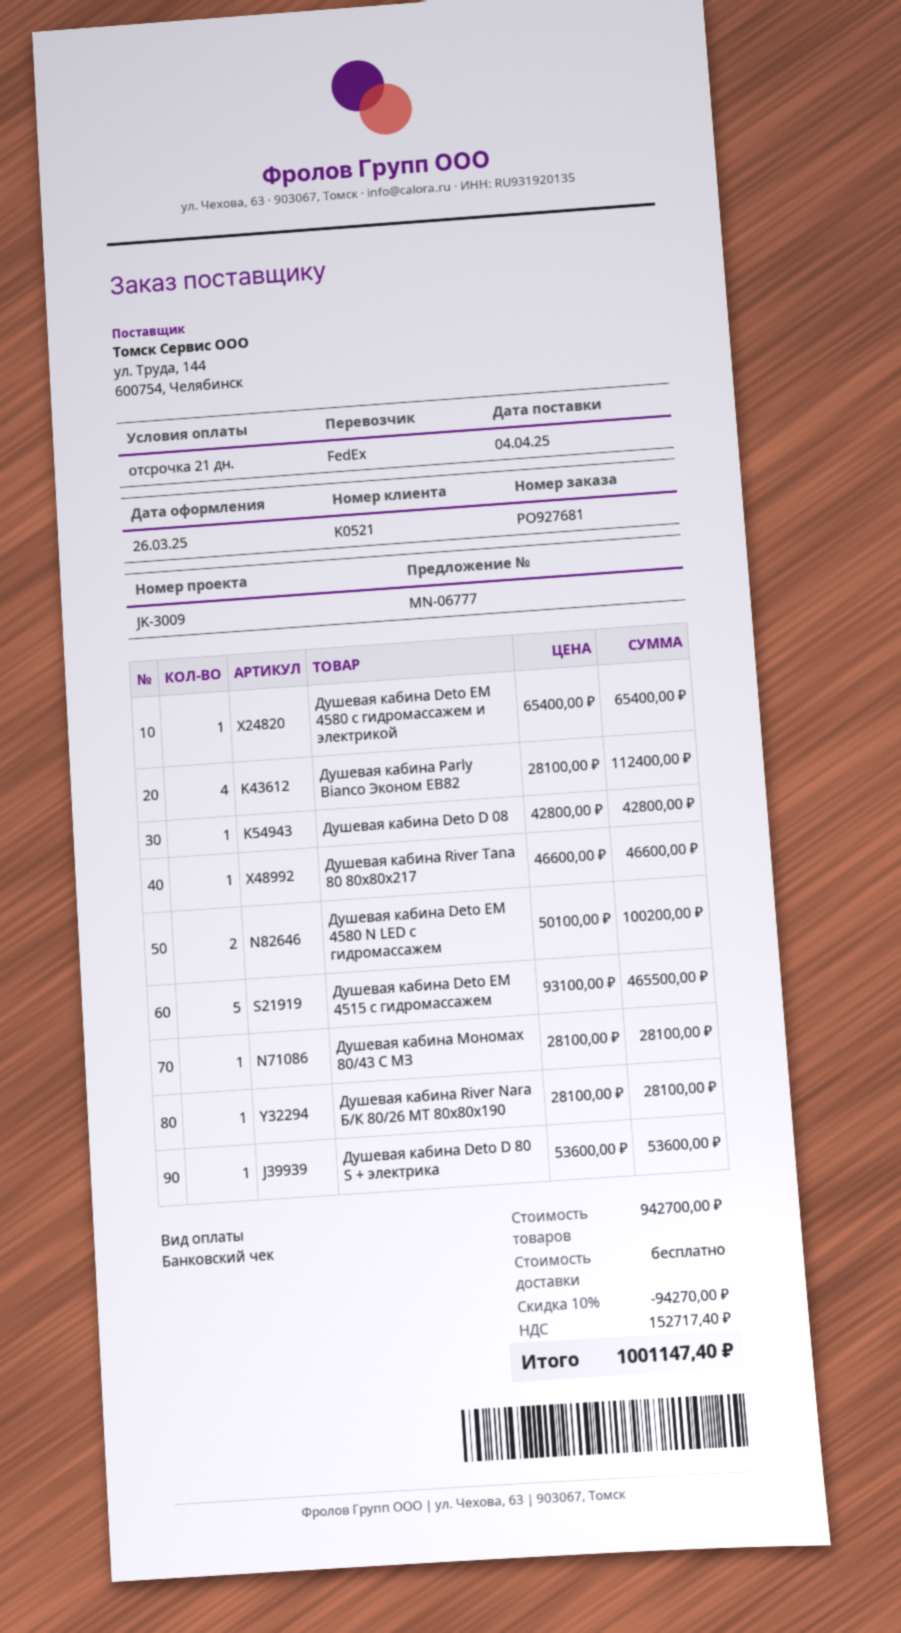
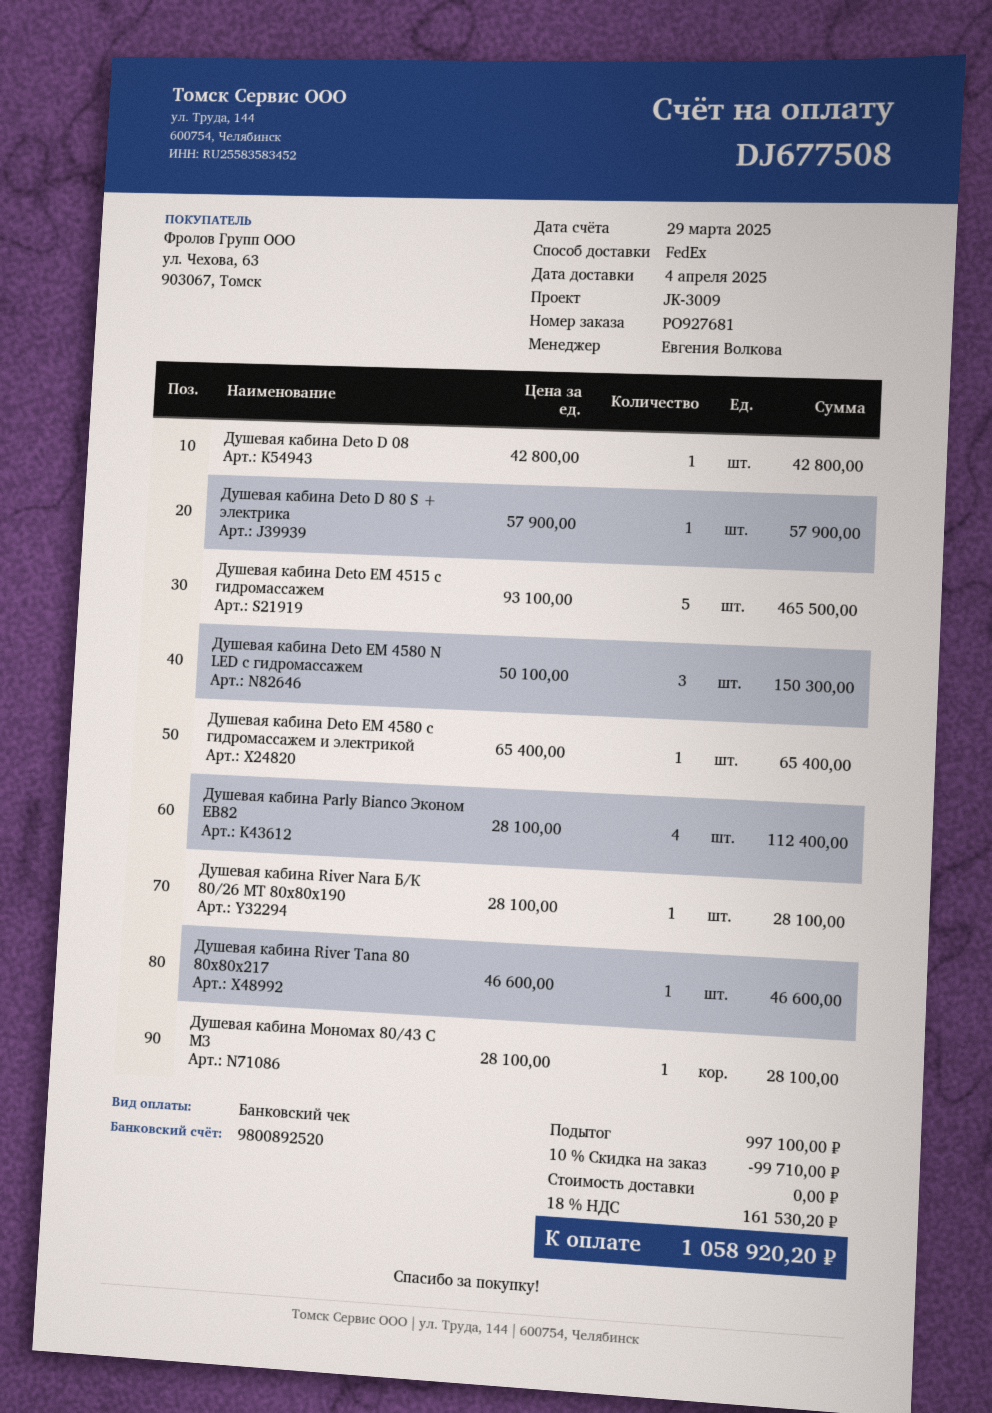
Душевая кабина Deto ЕМ 4580 N LED с гидромассажем: 2 x 50100.00 = 100200.00 -> 3 x 50100.00 = 150300.00
Душевая кабина Deto D 80 S + электрика: 1 x 53600.00 = 53600.00 -> 1 x 57900.00 = 57900.00
subtotal: 942700.00 -> 997100.00
discount: 10% = 94270.00 -> 10% = 99710.00
tax: 152717.40 -> 161530.20
total: 1001147.40 -> 1058920.20

